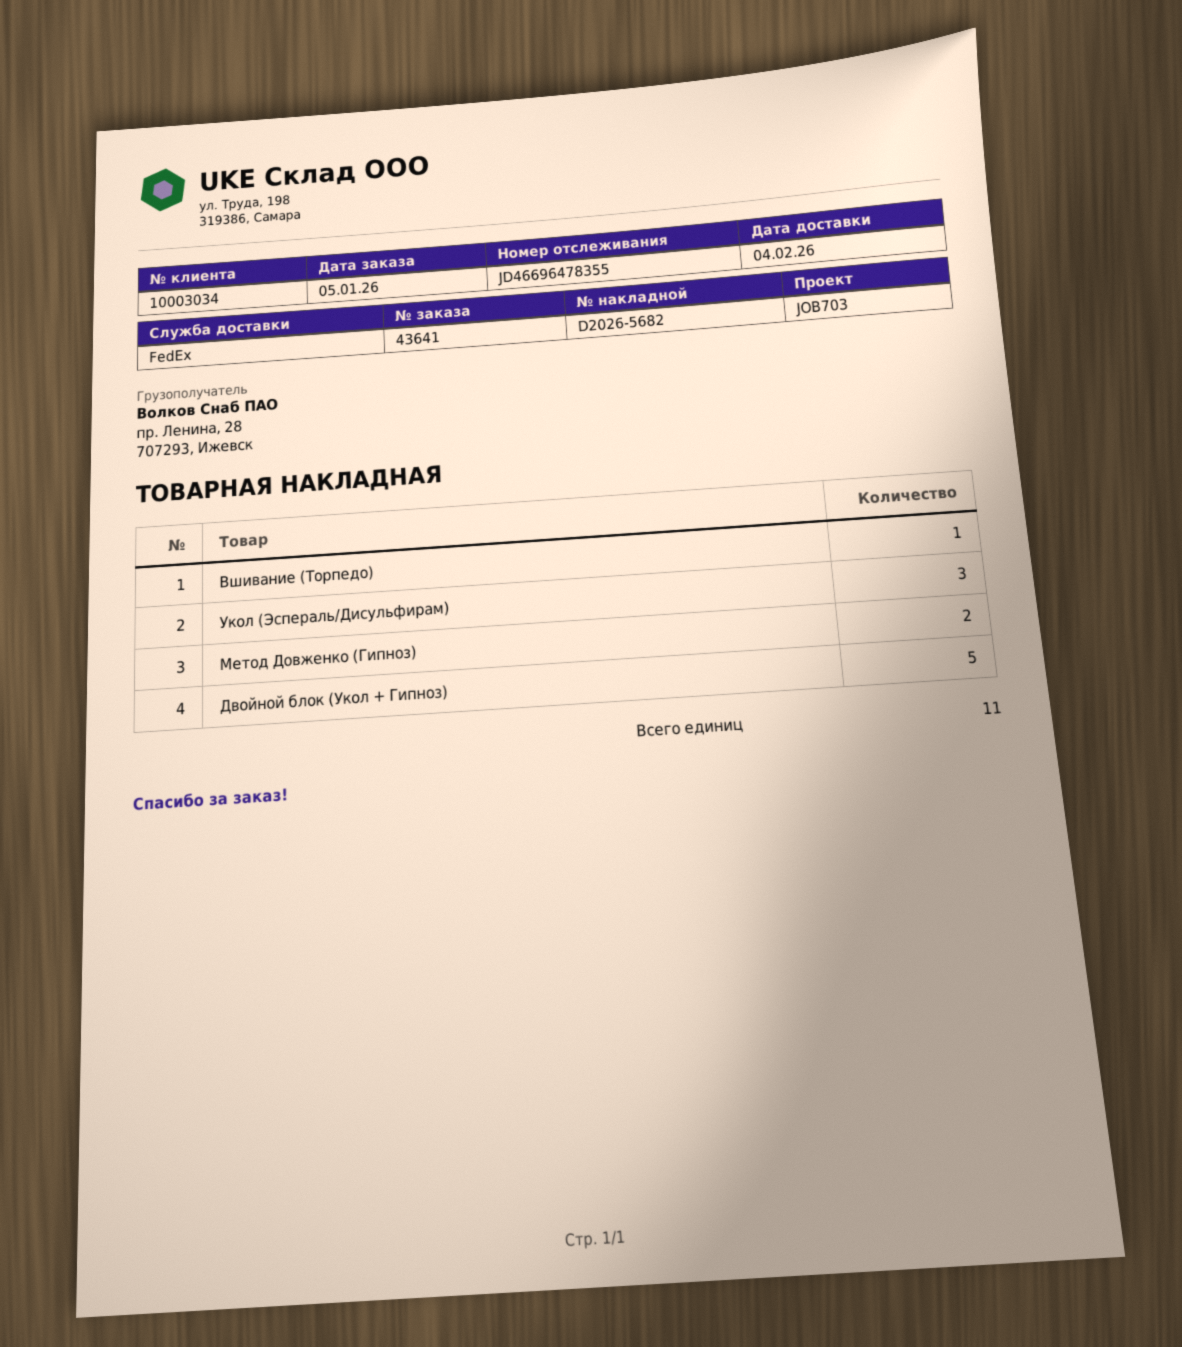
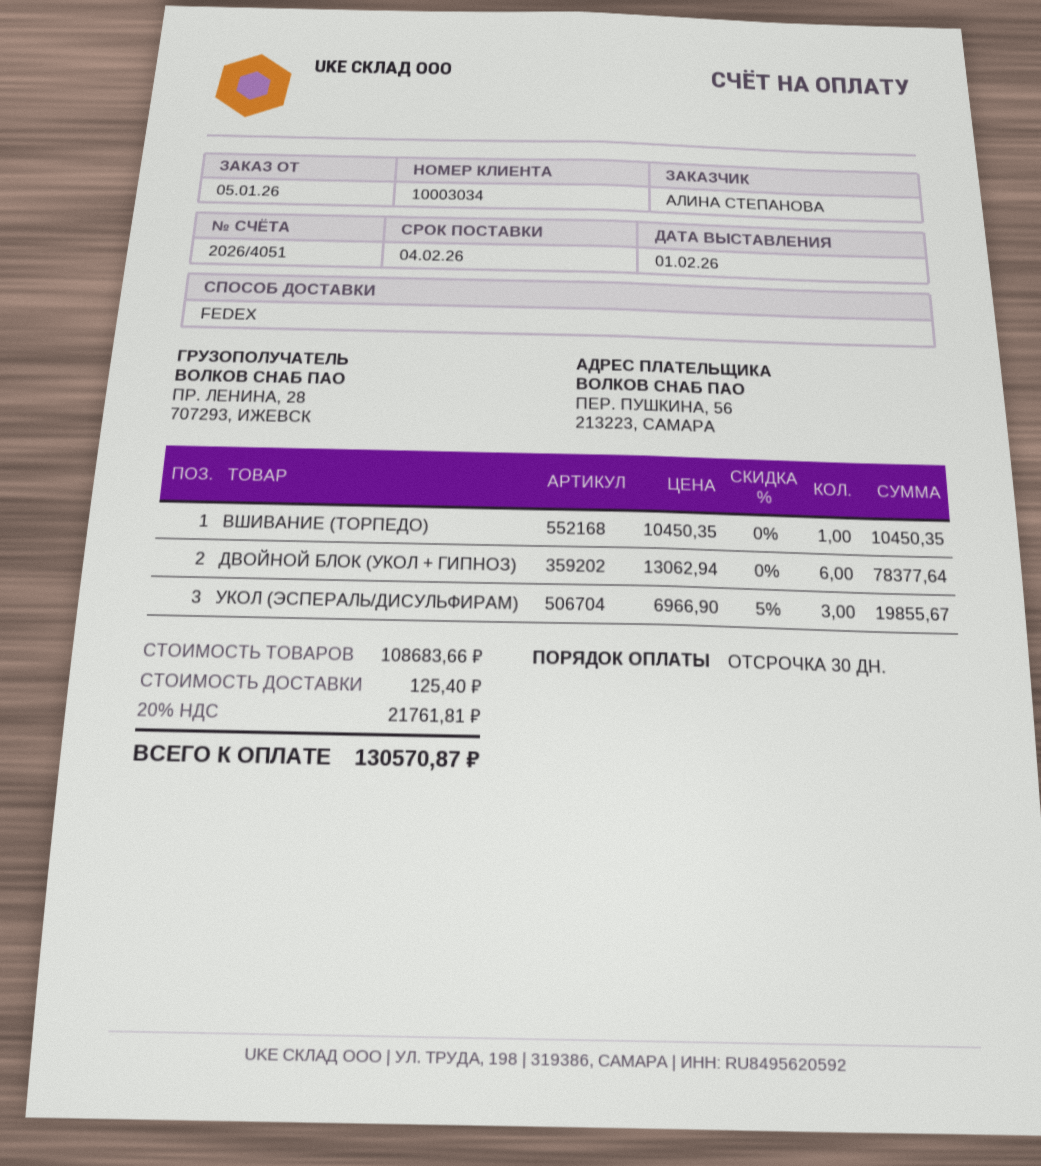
Метод Довженко (Гипноз): 2 -> none
Двойной блок (Укол + Гипноз): 5 -> 6

